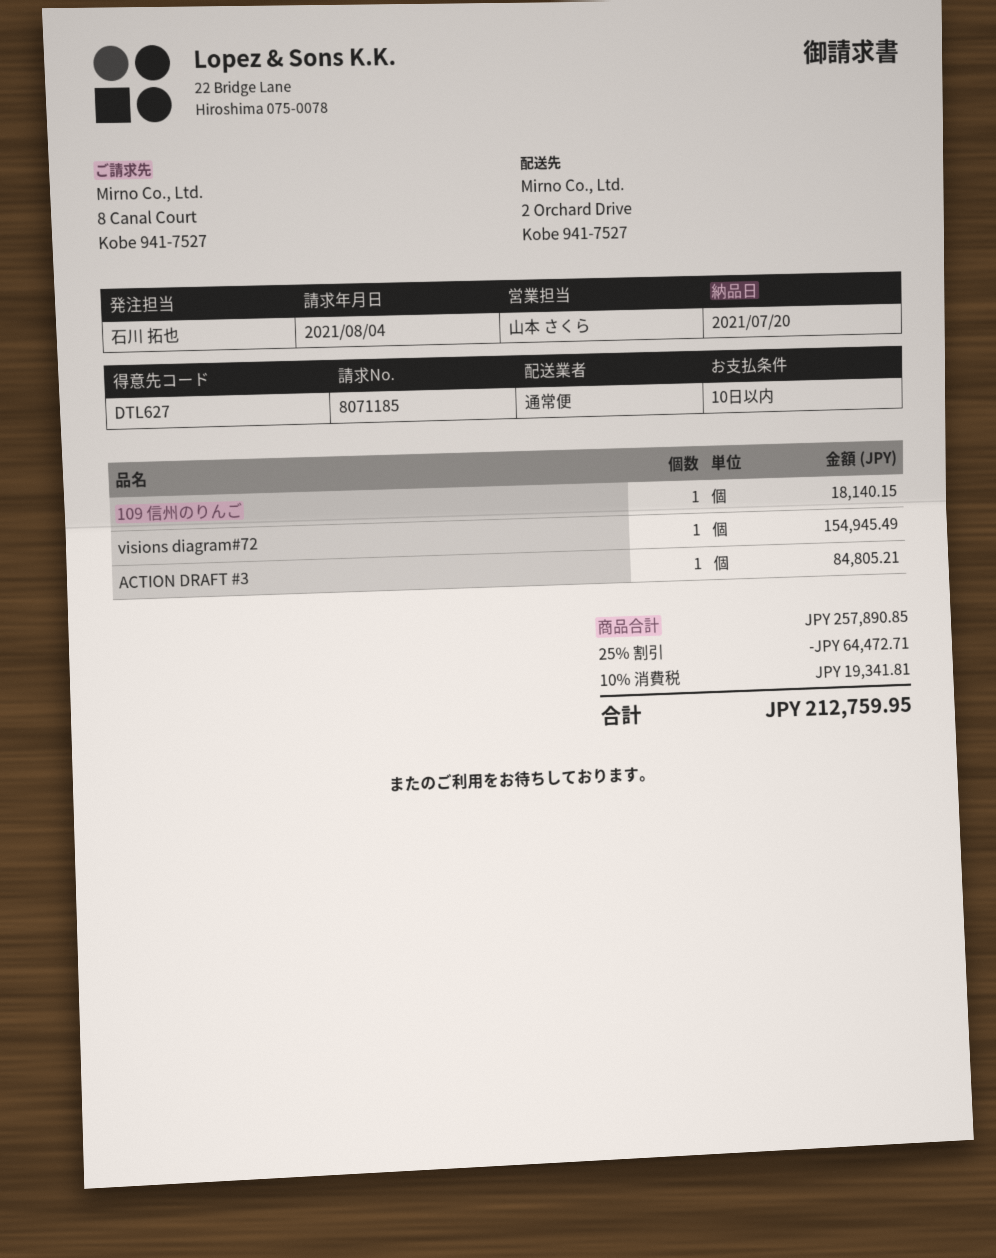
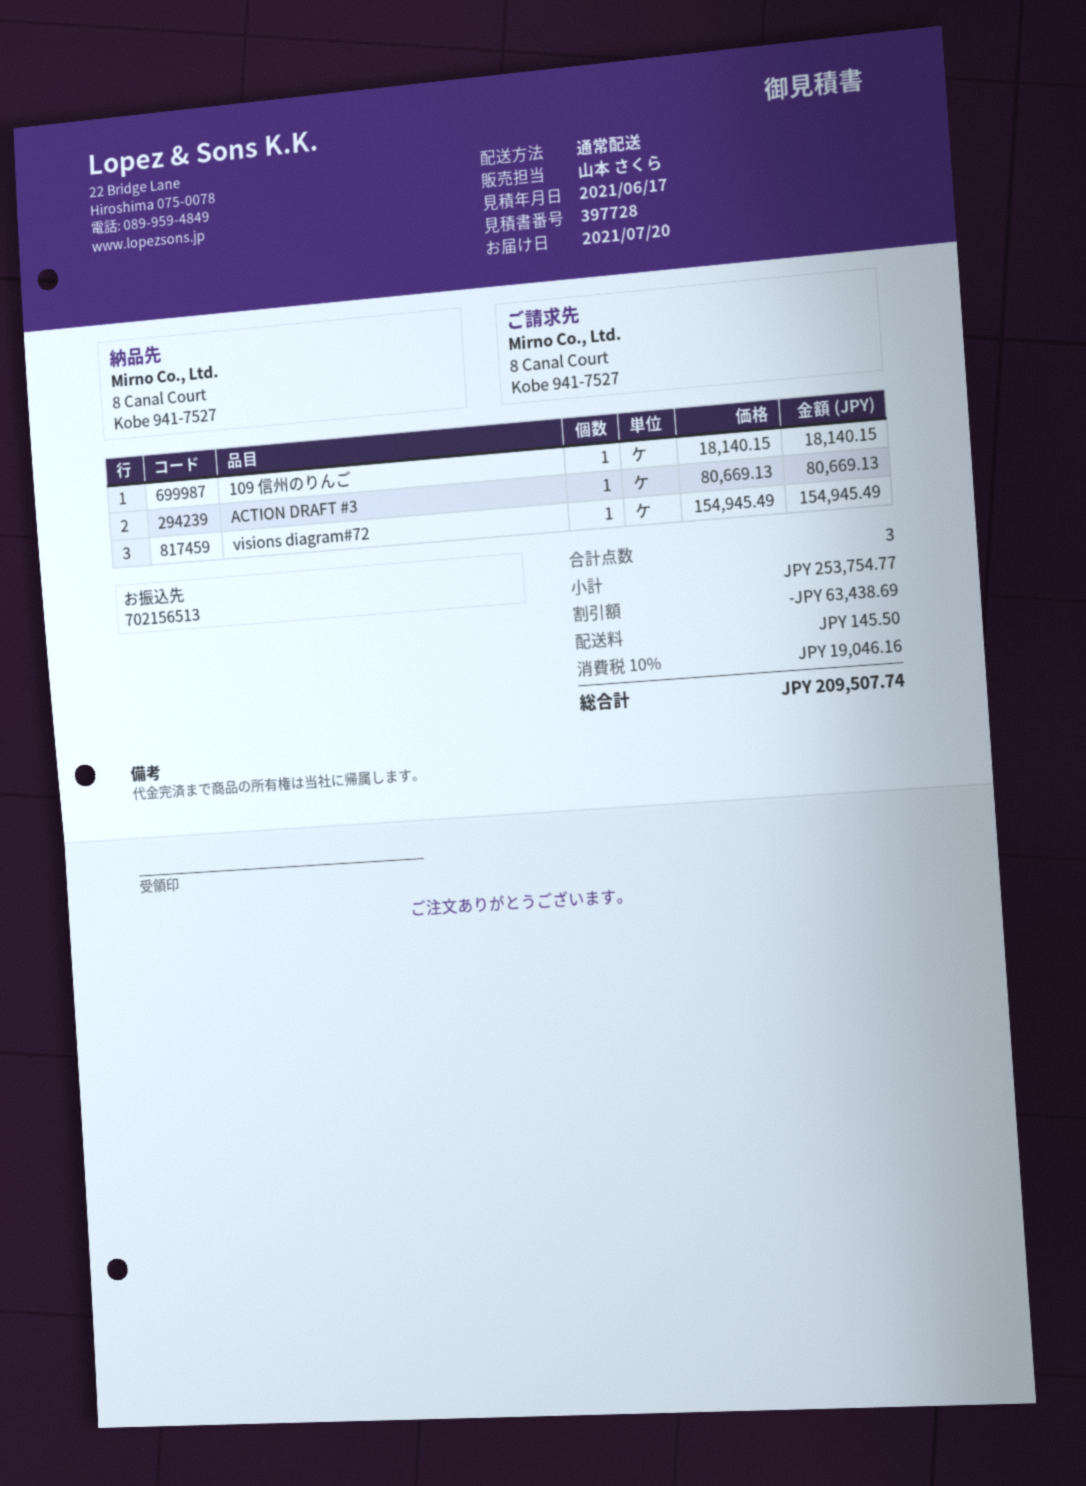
ship to: 2 Orchard Drive, Kobe 941-7527 -> 8 Canal Court, Kobe 941-7527
ACTION DRAFT #3: 1 for 84805.21 -> 1 for 80669.13
subtotal: 257890.85 -> 253754.77
discount: 64472.71 -> 63438.69
shipping: none -> 145.50
tax: 10% = 19341.81 -> 10% = 19046.16
total: 212759.95 -> 209507.74

